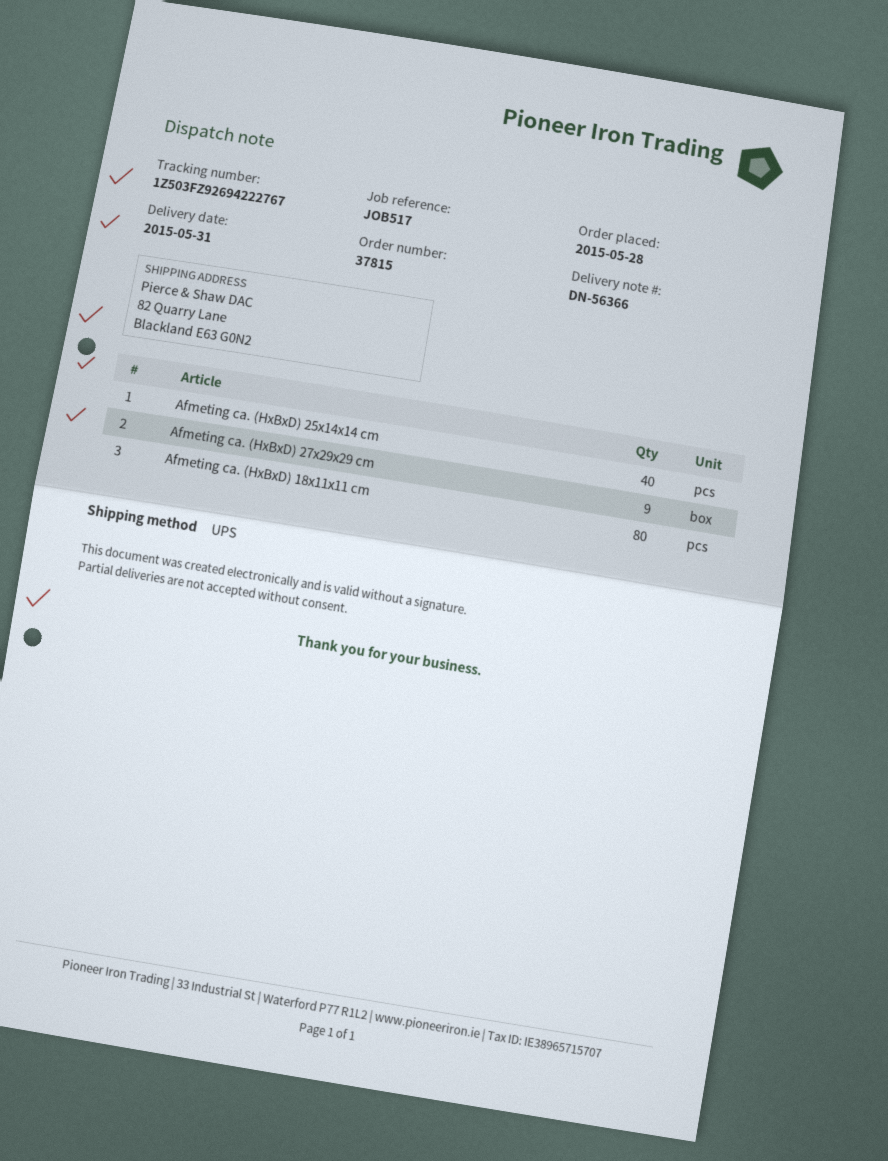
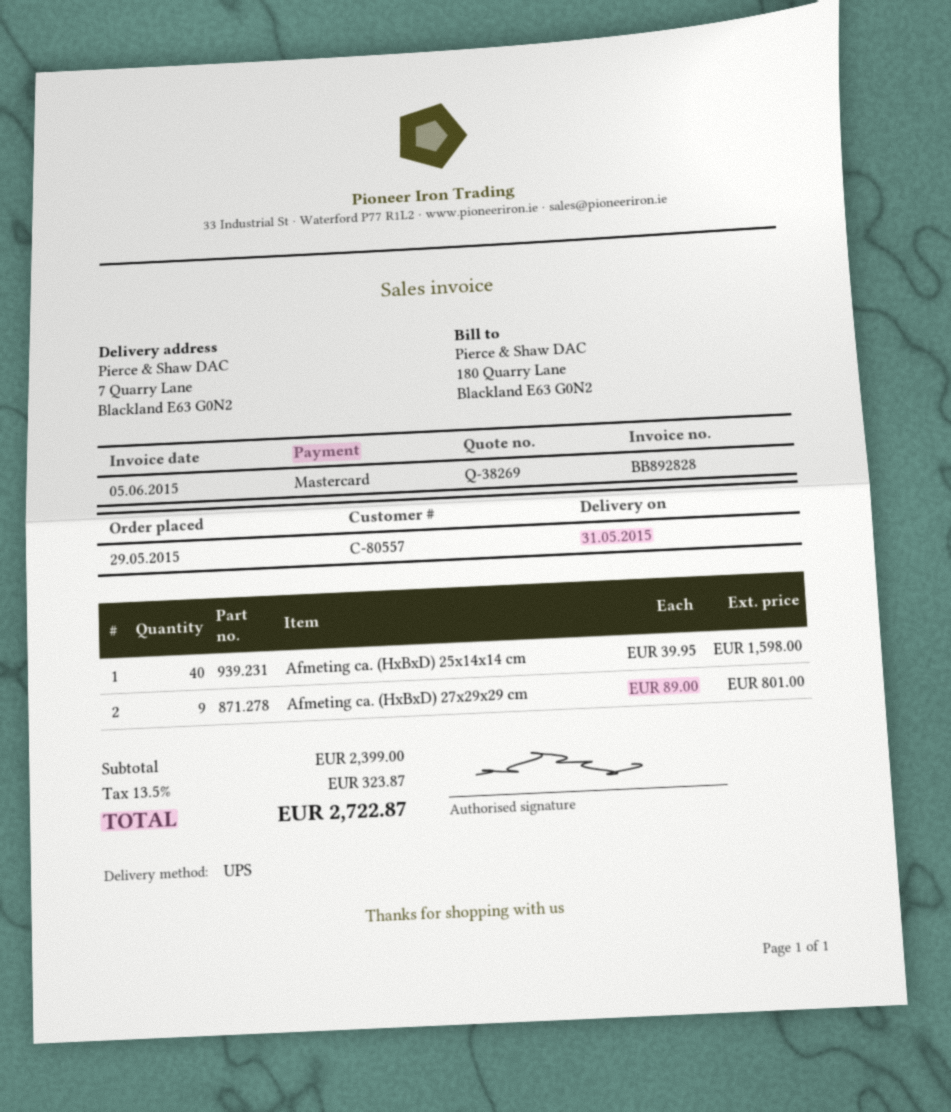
order date: 2015-05-28 -> 2015-05-29
ship to: 82 Quarry Lane, Blackland E63 G0N2 -> 7 Quarry Lane, Blackland E63 G0N2
Afmeting ca. (HxBxD) 18x11x11 cm: 80 -> none

